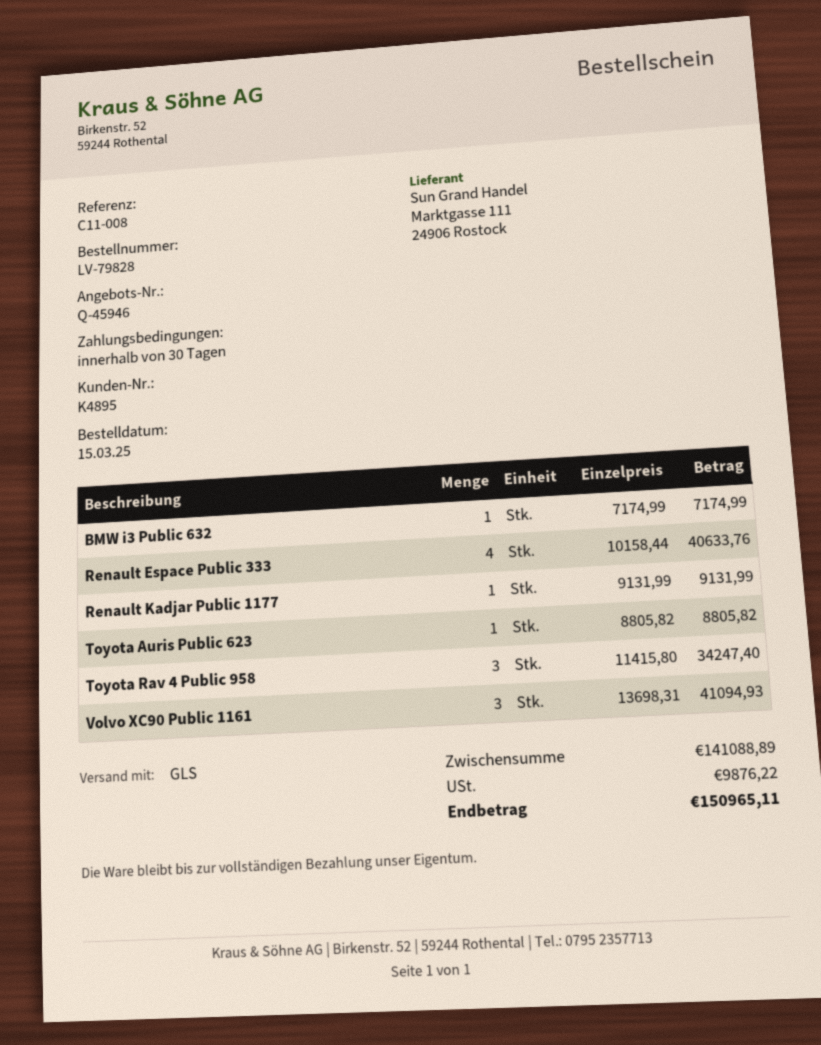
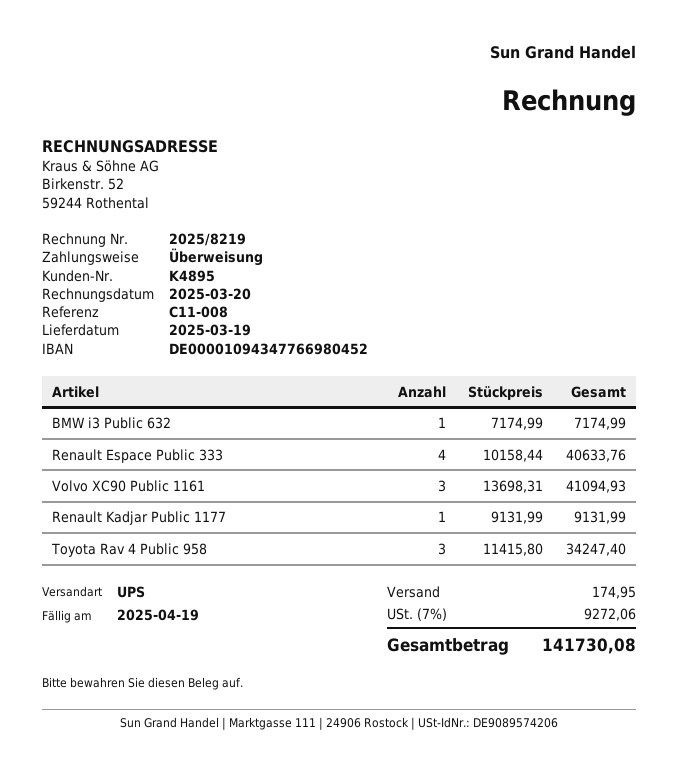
shipping method: GLS -> UPS
Toyota Auris Public 623: 1 x 8805.82 = 8805.82 -> none
shipping: none -> 174.95
tax: 9876.22 -> 9272.06
total: 150965.11 -> 141730.08

